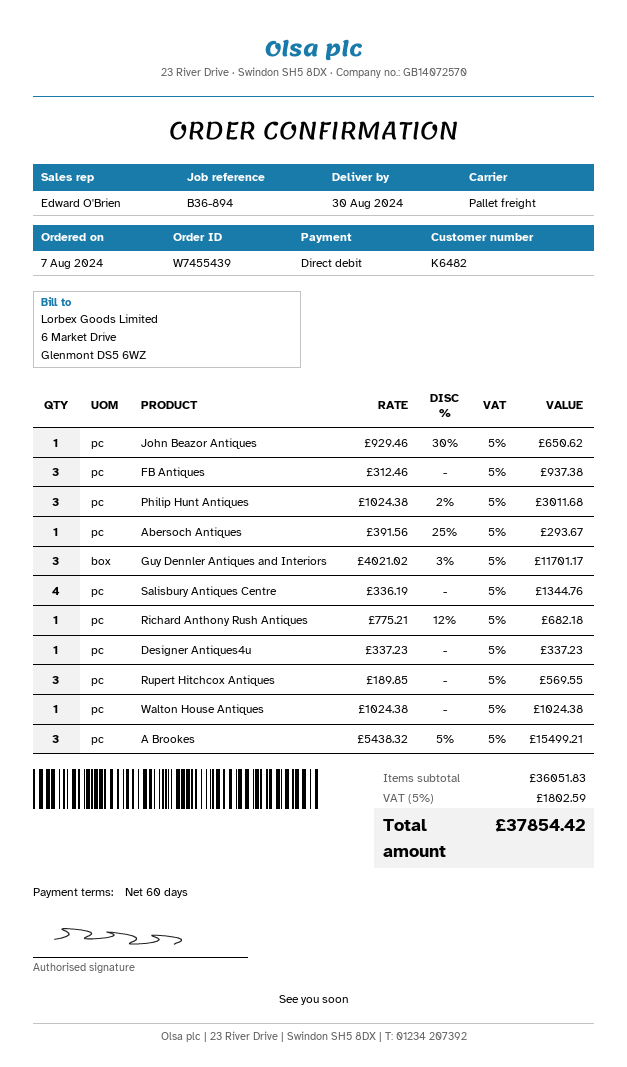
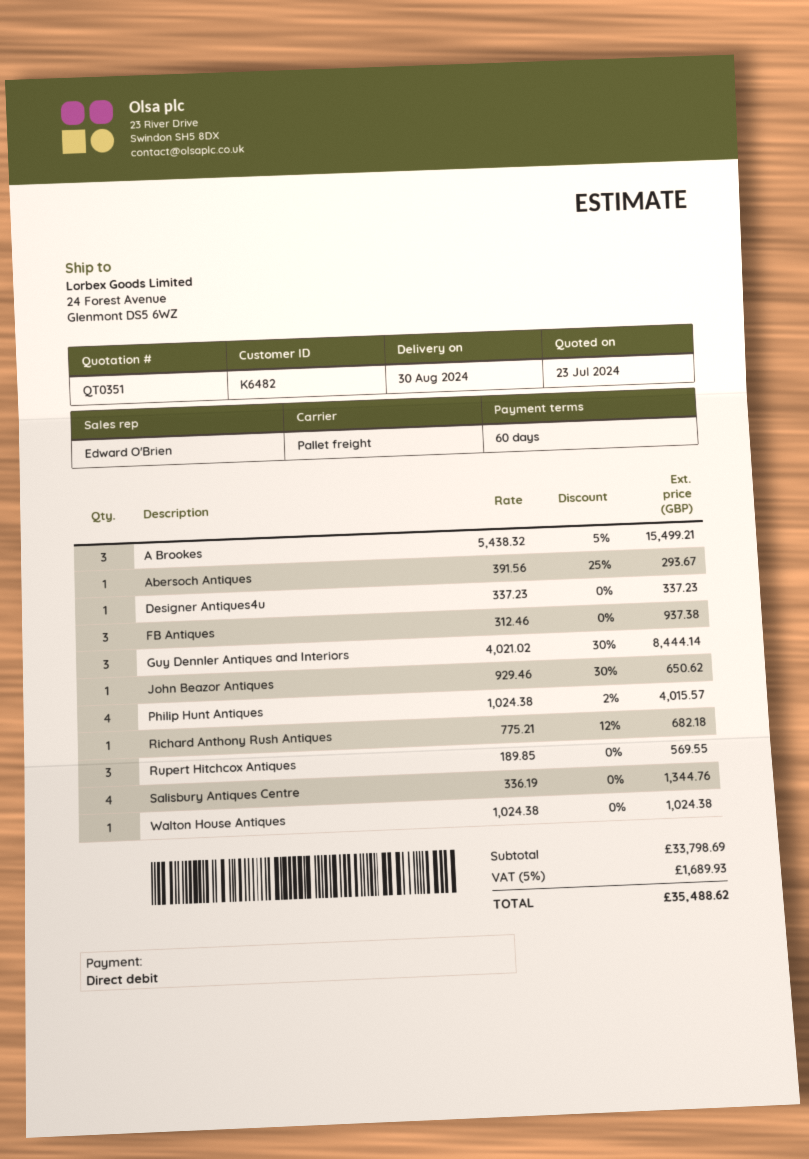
Philip Hunt Antiques: 3 x 1024.38 - 2% = 3011.68 -> 4 x 1024.38 - 2% = 4015.57
Guy Dennler Antiques and Interiors: 3 x 4021.02 - 3% = 11701.17 -> 3 x 4021.02 - 30% = 8444.14
subtotal: 36051.83 -> 33798.69
tax: 5% = 1802.59 -> 5% = 1689.93
total: 37854.42 -> 35488.62

